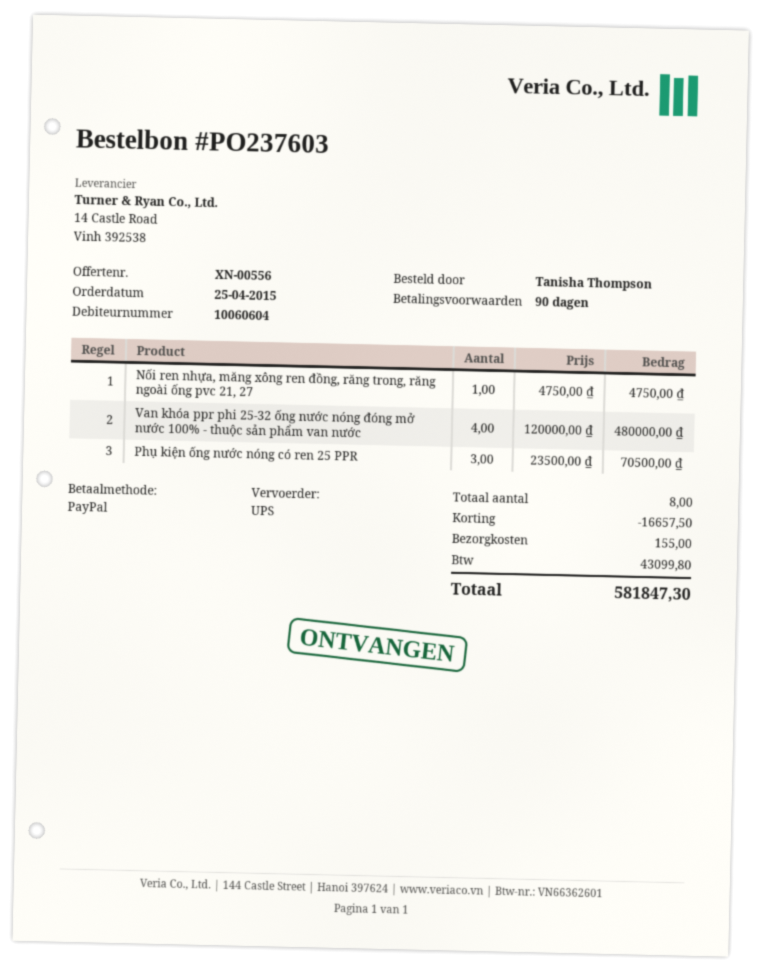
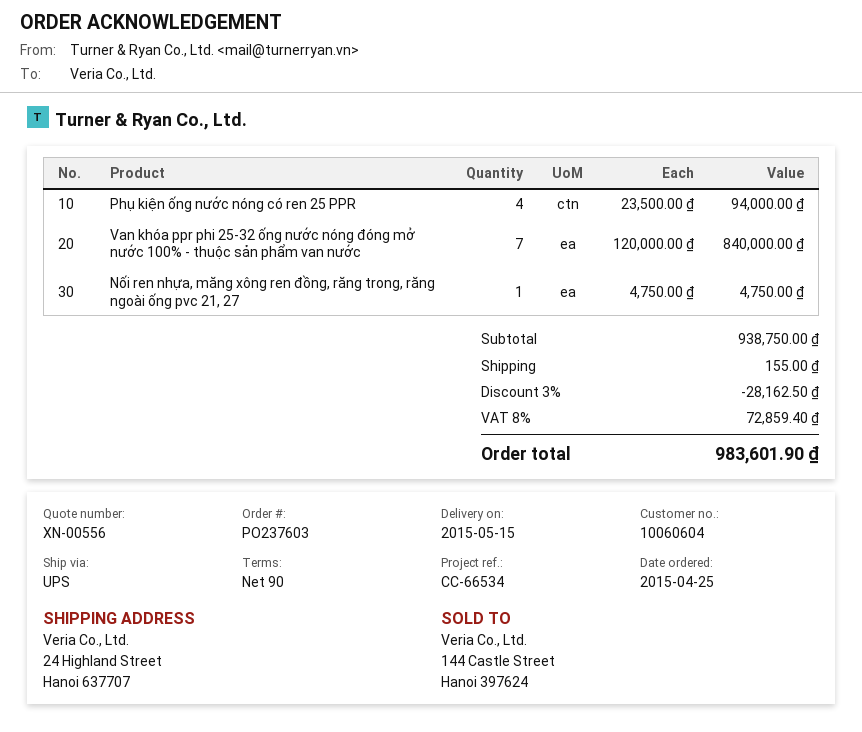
Van khóa ppr phi 25-32 ống nước nóng đóng mở nước 100% - thuộc sản phẩm van nước: 4 x 120000.00 = 480000.00 -> 7 x 120000.00 = 840000.00
Phụ kiện ống nước nóng có ren 25 PPR: 3 x 23500.00 = 70500.00 -> 4 x 23500.00 = 94000.00
discount: 16657.50 -> 28162.50
tax: 43099.80 -> 72859.40
total: 581847.30 -> 983601.90

